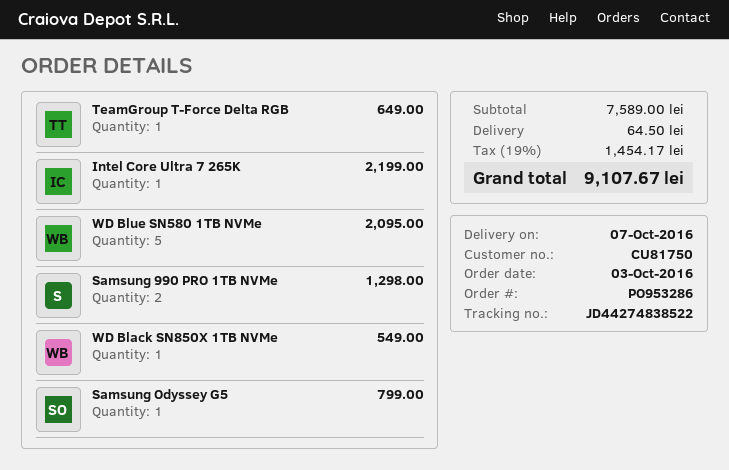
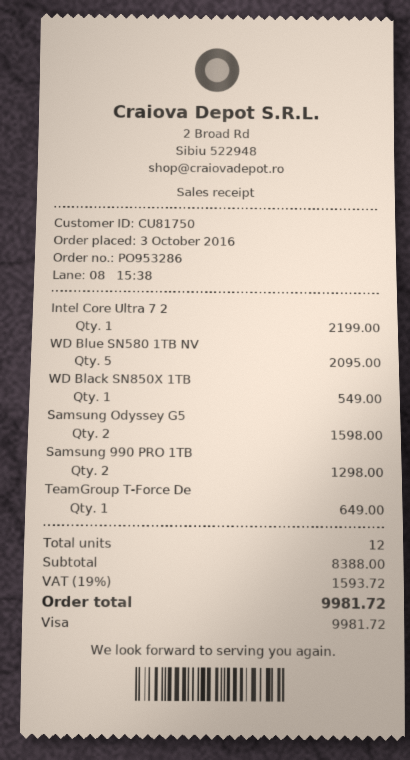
Samsung Odyssey G5: 1 for 799.00 -> 2 for 1598.00
subtotal: 7589.00 -> 8388.00
shipping: 64.50 -> none
tax: 19% = 1454.17 -> 19% = 1593.72
total: 9107.67 -> 9981.72

